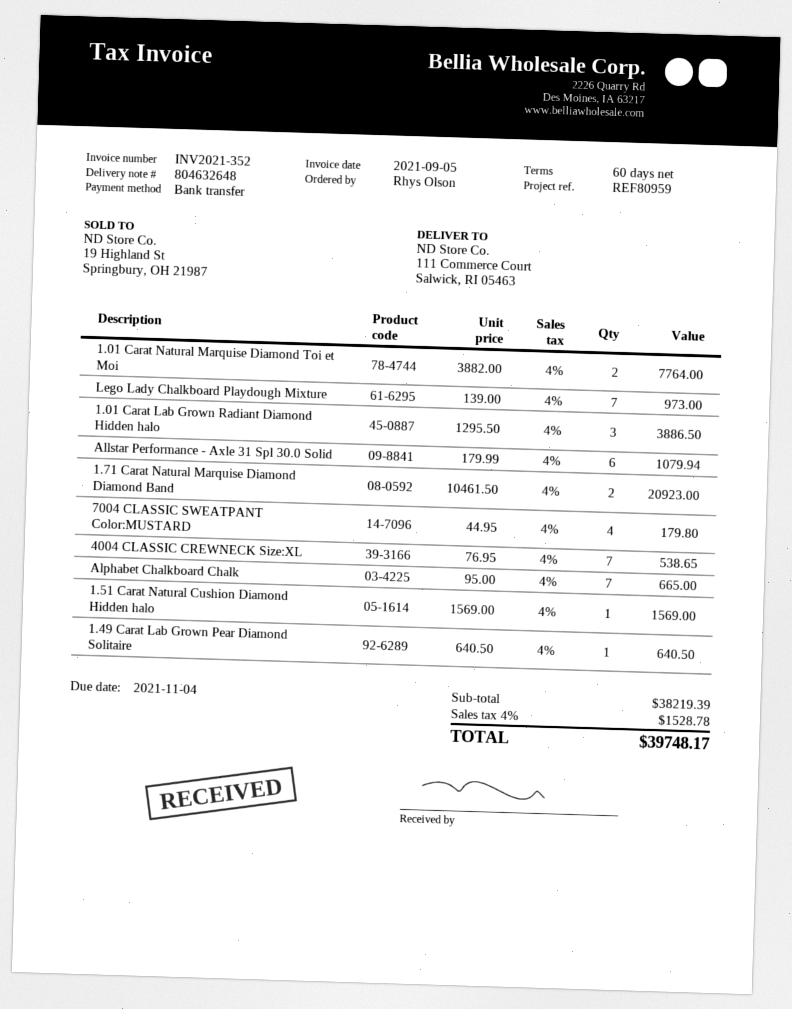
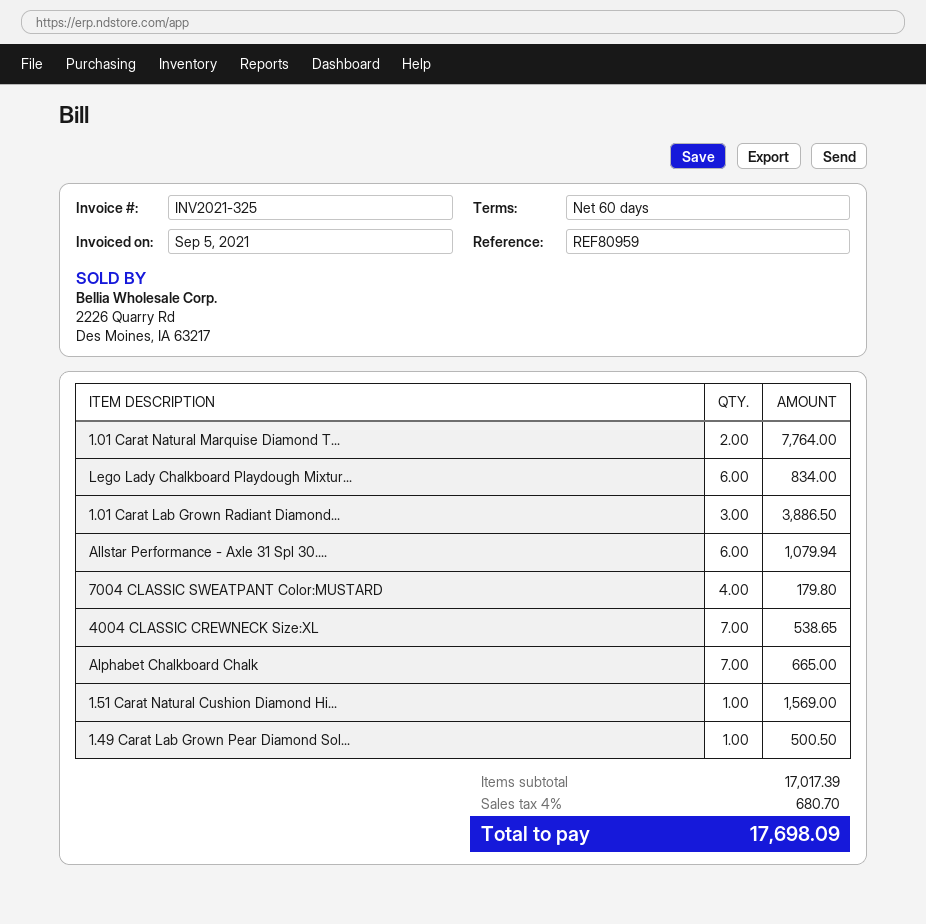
invoice number: INV2021-352 -> INV2021-325
Lego Lady Chalkboard Playdough Mixture: 7 for 973.00 -> 6 for 834.00
1.71 Carat Natural Marquise Diamond Diamond Band: 2 for 20923.00 -> none
1.49 Carat Lab Grown Pear Diamond Solitaire: 1 for 640.50 -> 1 for 500.50
subtotal: 38219.39 -> 17017.39
tax: 4% = 1528.78 -> 4% = 680.70
total: 39748.17 -> 17698.09

